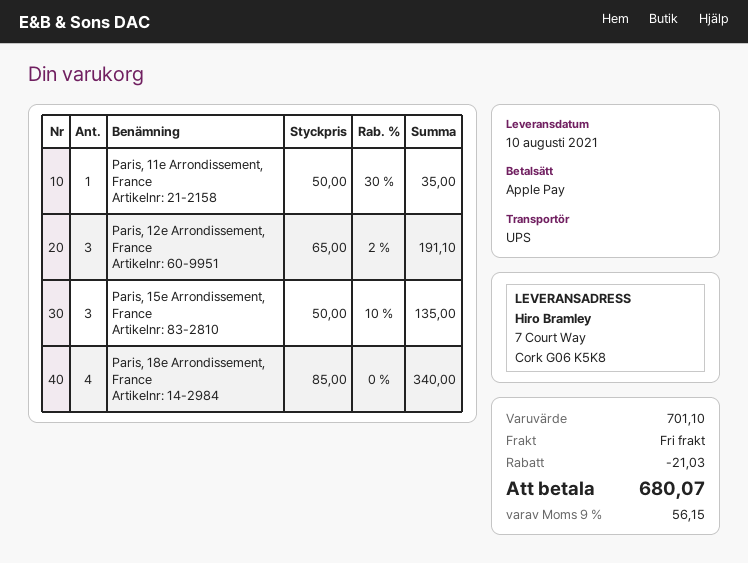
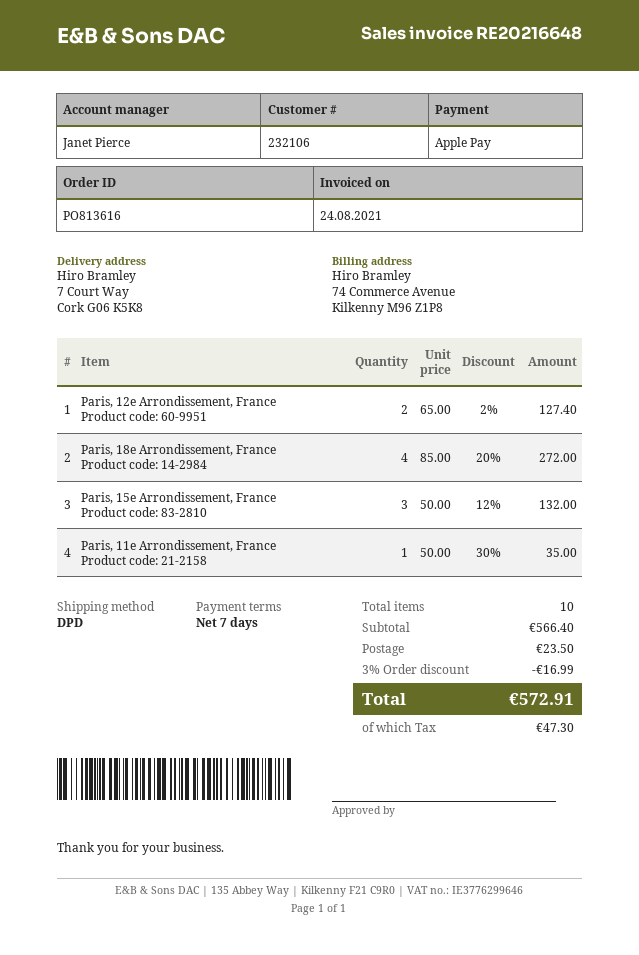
shipping method: UPS -> DPD
Paris, 12e Arrondissement, France: 3 x 65.00 - 2% = 191.10 -> 2 x 65.00 - 2% = 127.40
Paris, 15e Arrondissement, France: 3 x 50.00 - 10% = 135.00 -> 3 x 50.00 - 12% = 132.00
Paris, 18e Arrondissement, France: 4 x 85.00 = 340.00 -> 4 x 85.00 - 20% = 272.00
subtotal: 701.10 -> 566.40
discount: 21.03 -> 16.99
shipping: 0.00 -> 23.50
tax: 56.15 -> 47.30
total: 680.07 -> 572.91

